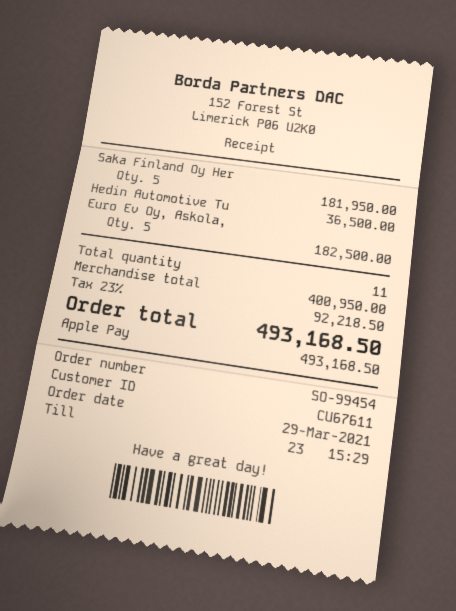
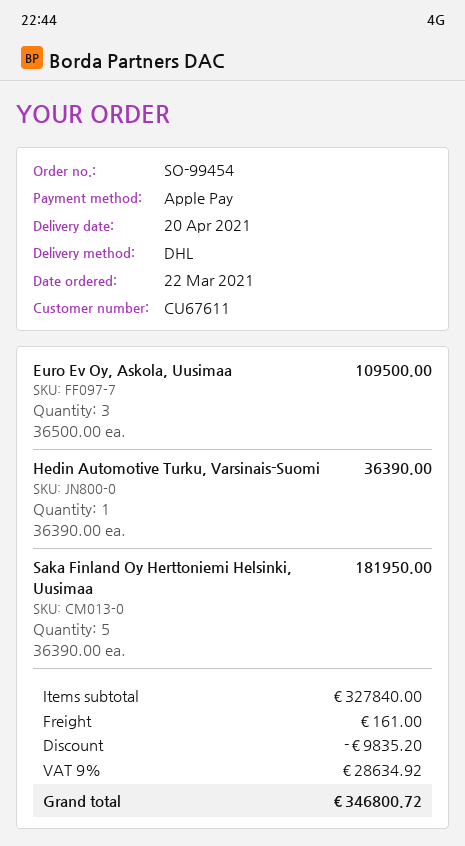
order date: 2021-03-29 -> 2021-03-22
Hedin Automotive Tu: 1 for 36500.00 -> 1 for 36390.00
Euro Ev Oy, Askola,: 5 for 182500.00 -> 3 for 109500.00
subtotal: 400950.00 -> 327840.00
discount: none -> 9835.20
shipping: none -> 161.00
tax: 23% = 92218.50 -> 9% = 28634.92
total: 493168.50 -> 346800.72

